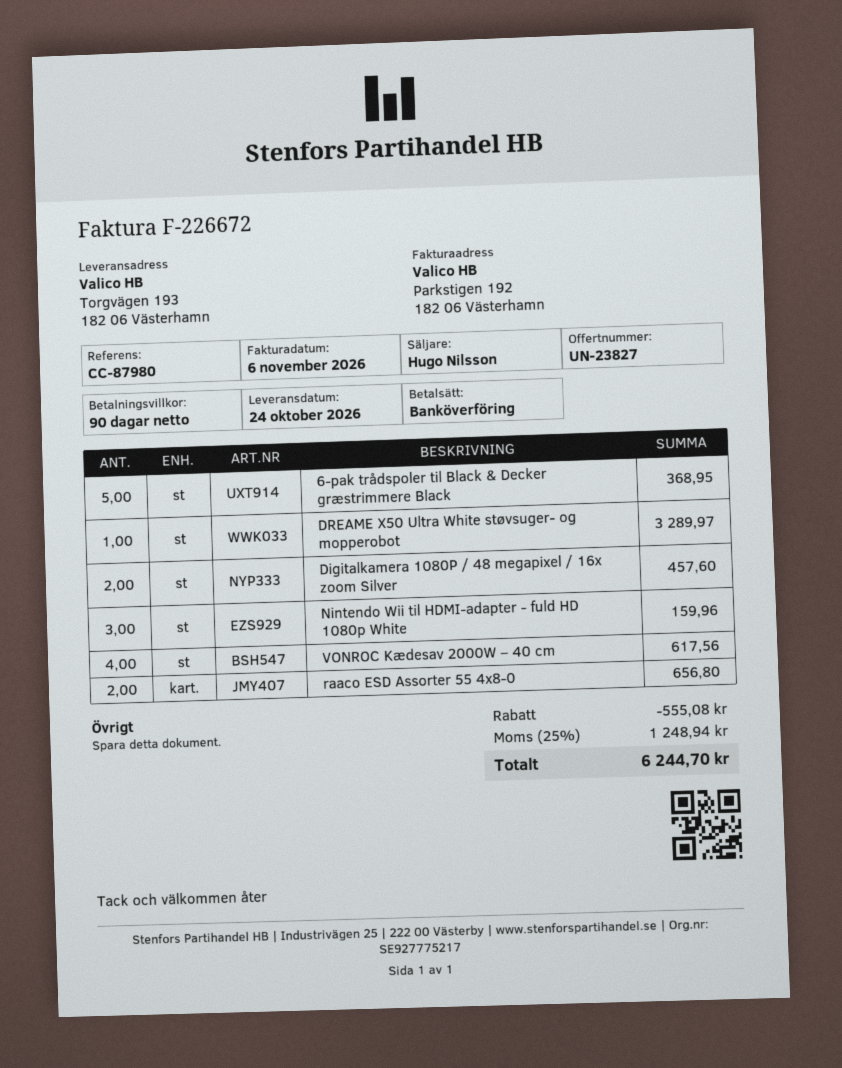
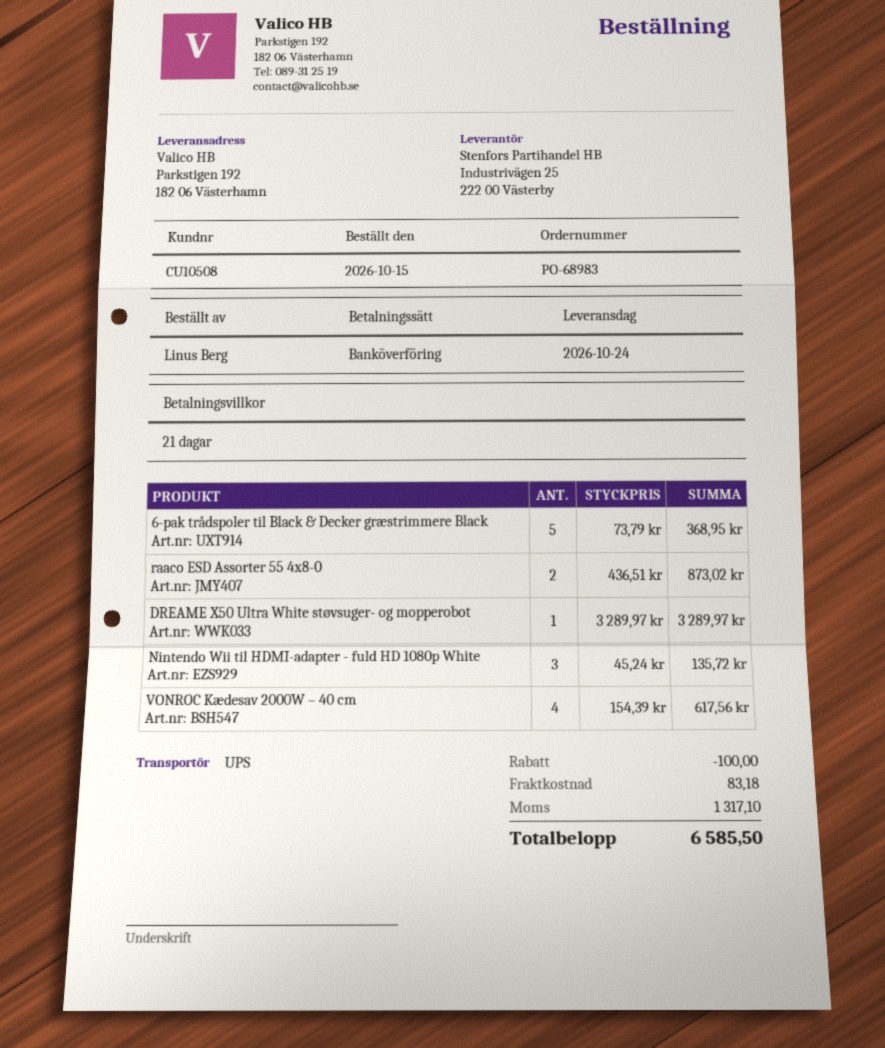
payment terms: 90 days -> 21 days
ship to: Torgvägen 193, 182 06 Västerhamn -> Parkstigen 192, 182 06 Västerhamn
Digitalkamera 1080P / 48 megapixel / 16x zoom Silver: 2 for 457.60 -> none
Nintendo Wii til HDMI-adapter - fuld HD 1080p White: 3 for 159.96 -> 3 for 135.72
raaco ESD Assorter 55 4x8-0: 2 for 656.80 -> 2 for 873.02
discount: 555.08 -> 100.00
shipping: none -> 83.18
tax: 1248.94 -> 1317.10
total: 6244.70 -> 6585.50

